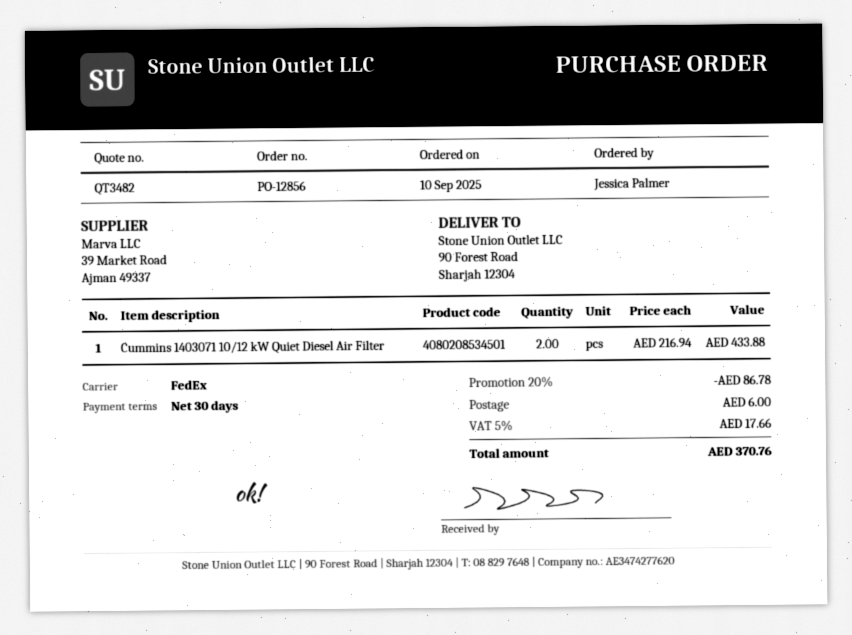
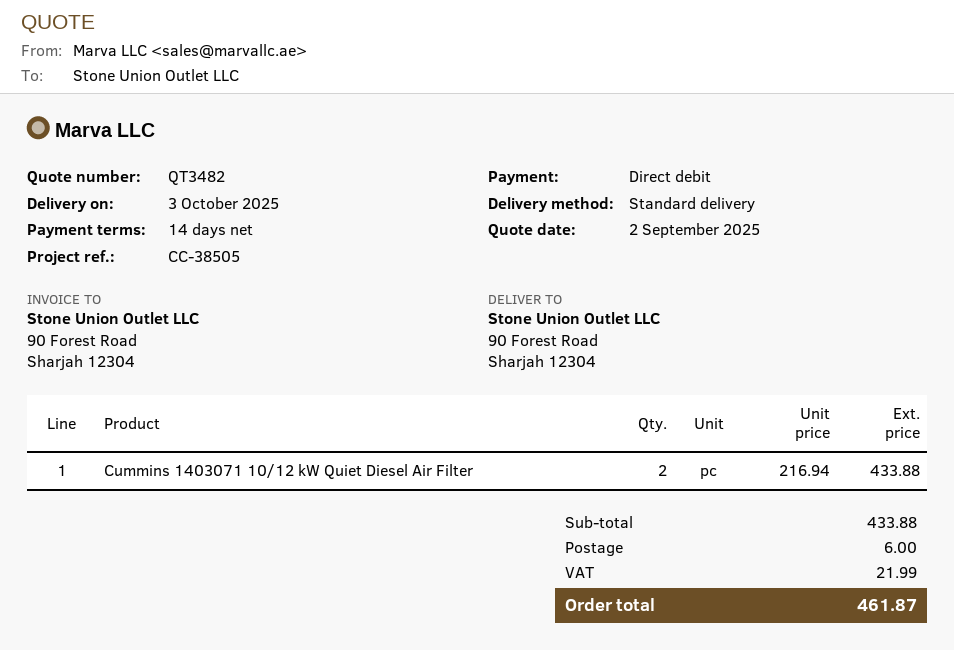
payment terms: 30 days -> 14 days
shipping method: FedEx -> standard
discount: 20% = 86.78 -> none
tax: 17.66 -> 21.99
total: 370.76 -> 461.87

